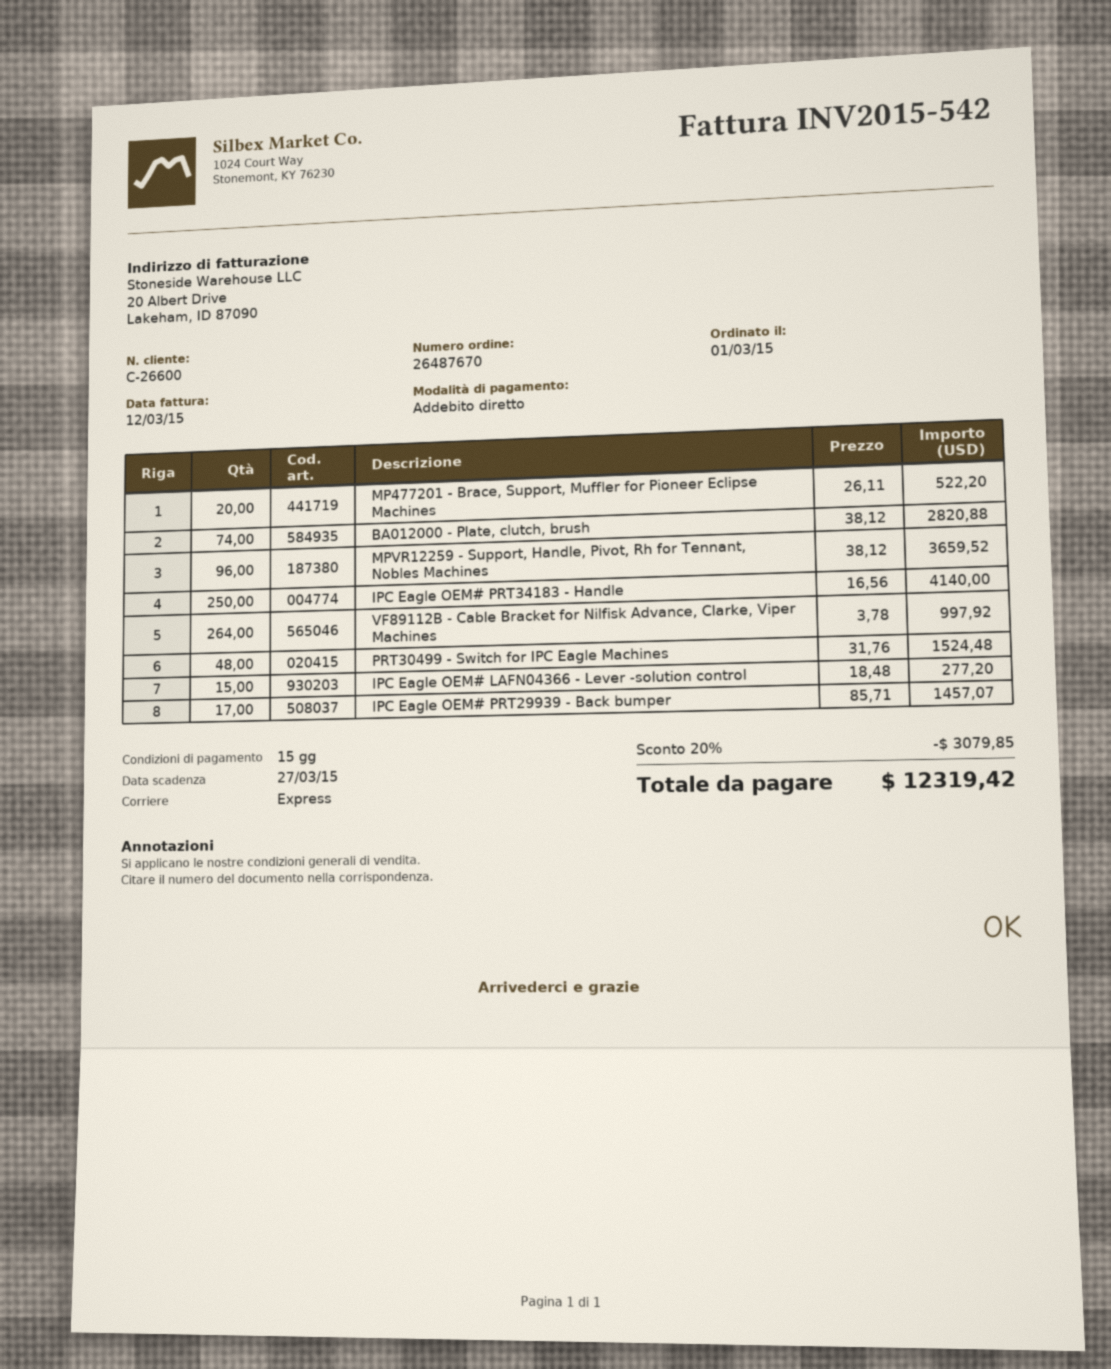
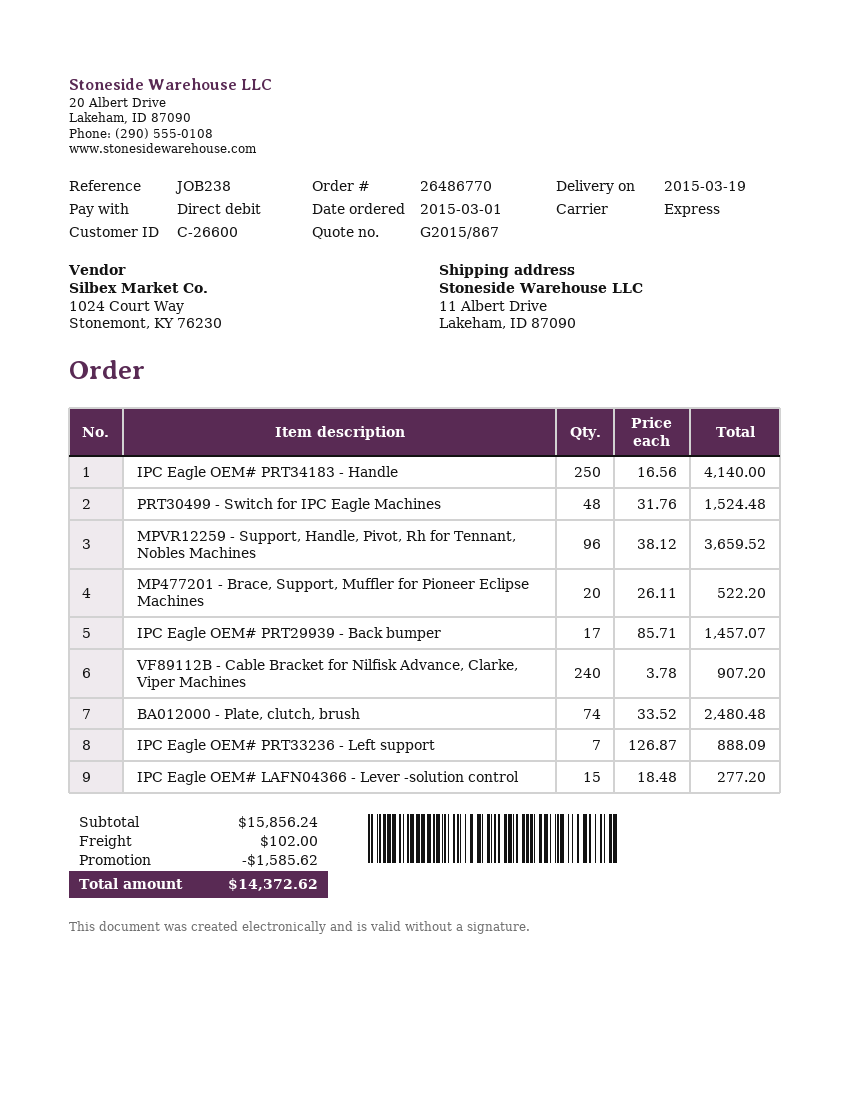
order number: 26487670 -> 26486770
BA012000 - Plate, clutch, brush: 74 x 38.12 = 2820.88 -> 74 x 33.52 = 2480.48
VF89112B - Cable Bracket for Nilfisk Advance, Clarke, Viper Machines: 264 x 3.78 = 997.92 -> 240 x 3.78 = 907.20
IPC Eagle OEM# PRT33236 - Left support: none -> 7 x 126.87 = 888.09
discount: 3079.85 -> 1585.62
shipping: none -> 102.00
total: 12319.42 -> 14372.62

